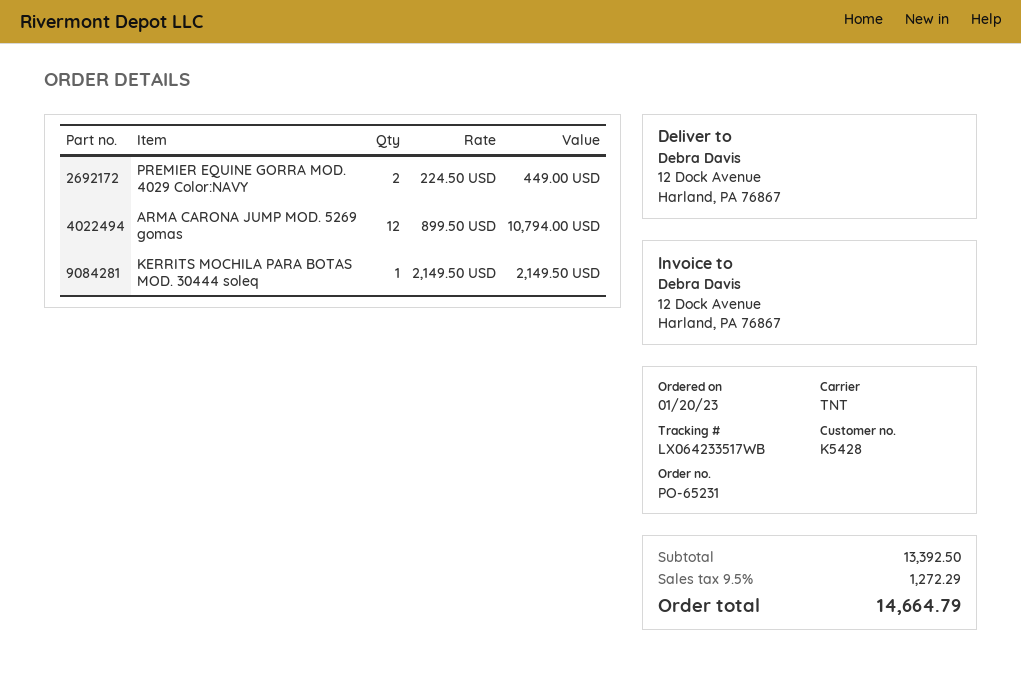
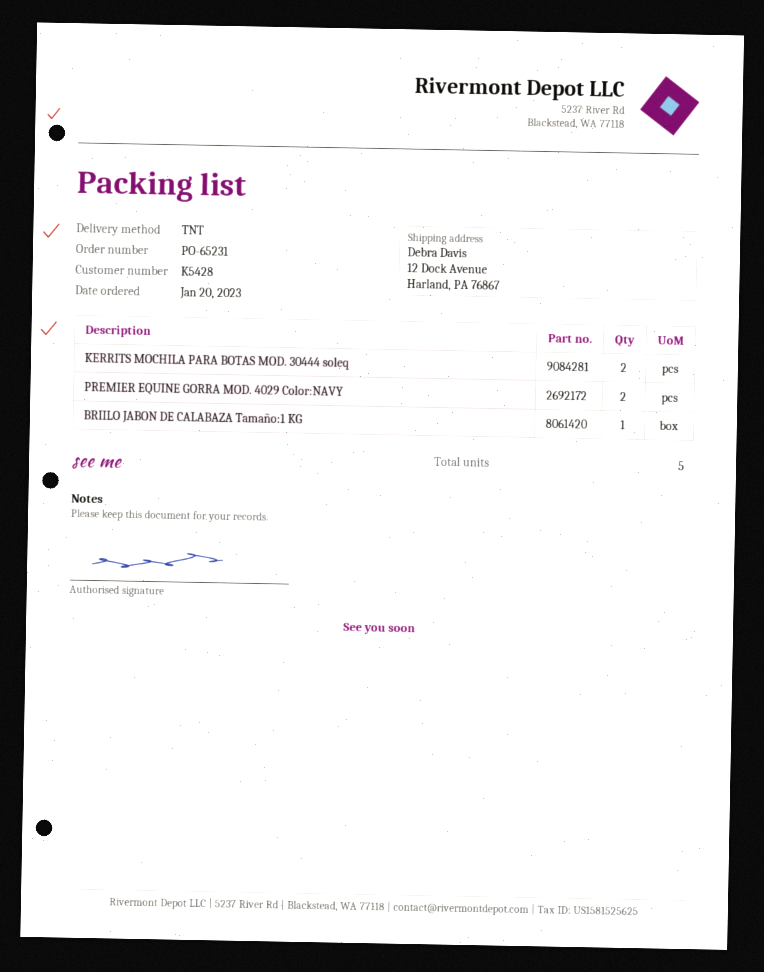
ARMA CARONA JUMP MOD. 5269 gomas: 12 -> none
KERRITS MOCHILA PARA BOTAS MOD. 30444 soleq: 1 -> 2
BRIILO JABON DE CALABAZA Tamaño:1 KG: none -> 1

